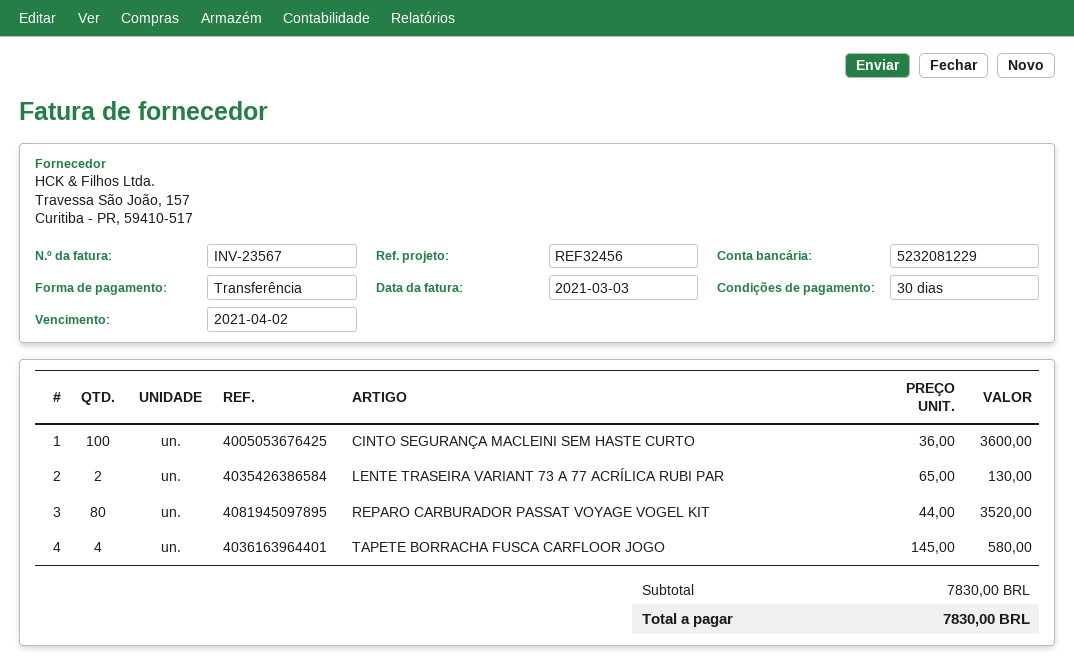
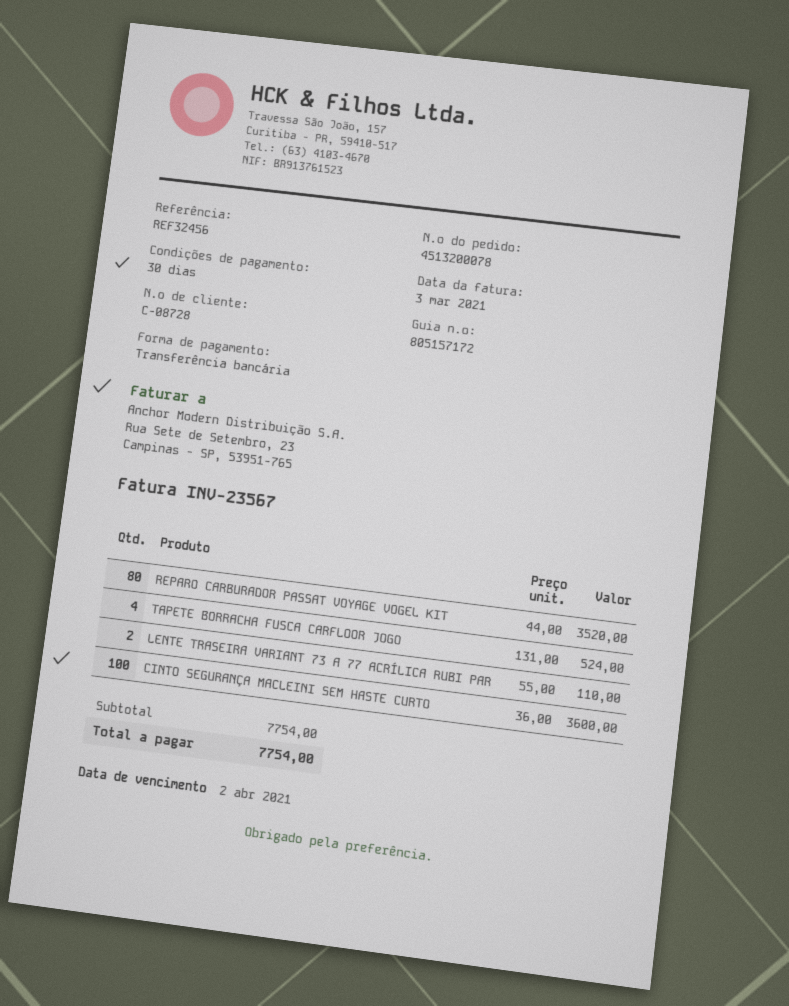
LENTE TRASEIRA VARIANT 73 A 77 ACRÍLICA RUBI PAR: 2 x 65.00 = 130.00 -> 2 x 55.00 = 110.00
TAPETE BORRACHA FUSCA CARFLOOR JOGO: 4 x 145.00 = 580.00 -> 4 x 131.00 = 524.00
subtotal: 7830.00 -> 7754.00
total: 7830.00 -> 7754.00

